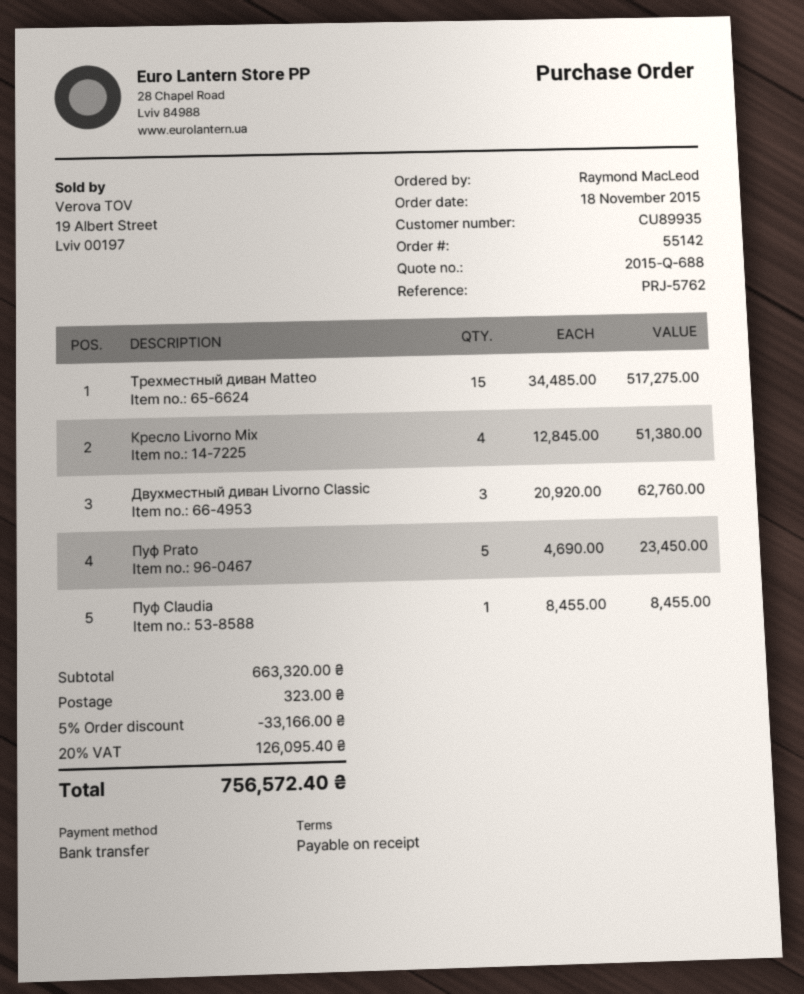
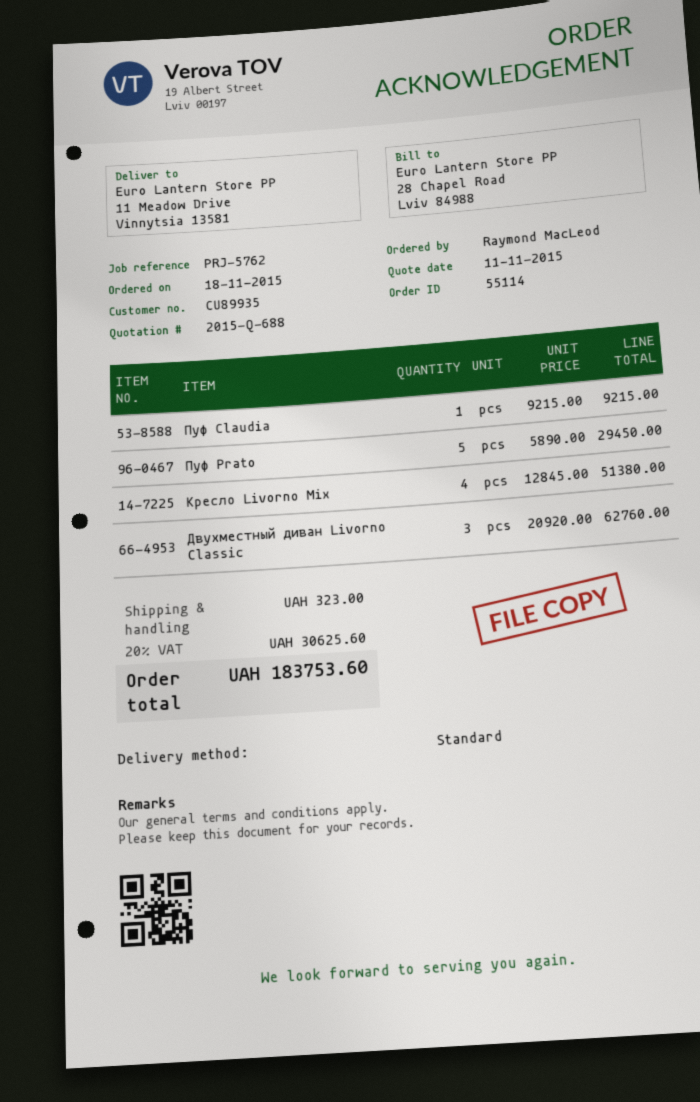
order number: 55142 -> 55114
Трехместный диван Matteo: 15 x 34485.00 = 517275.00 -> none
Пуф Prato: 5 x 4690.00 = 23450.00 -> 5 x 5890.00 = 29450.00
Пуф Claudia: 1 x 8455.00 = 8455.00 -> 1 x 9215.00 = 9215.00
discount: 5% = 33166.00 -> none
tax: 20% = 126095.40 -> 20% = 30625.60
total: 756572.40 -> 183753.60

